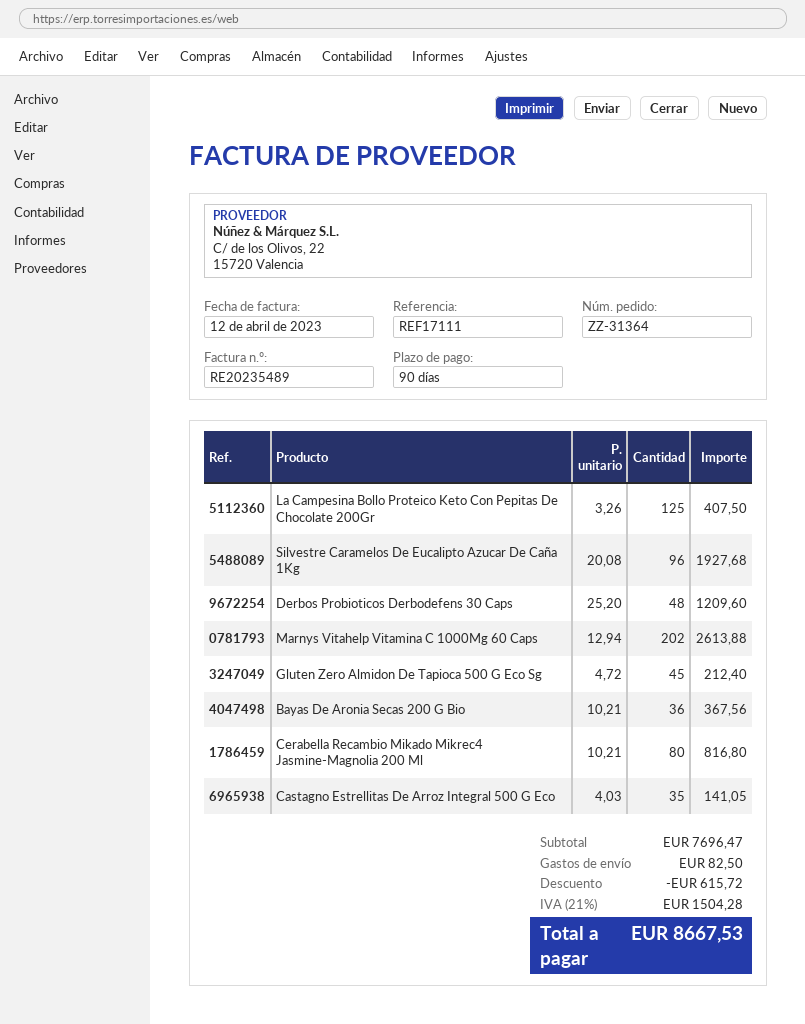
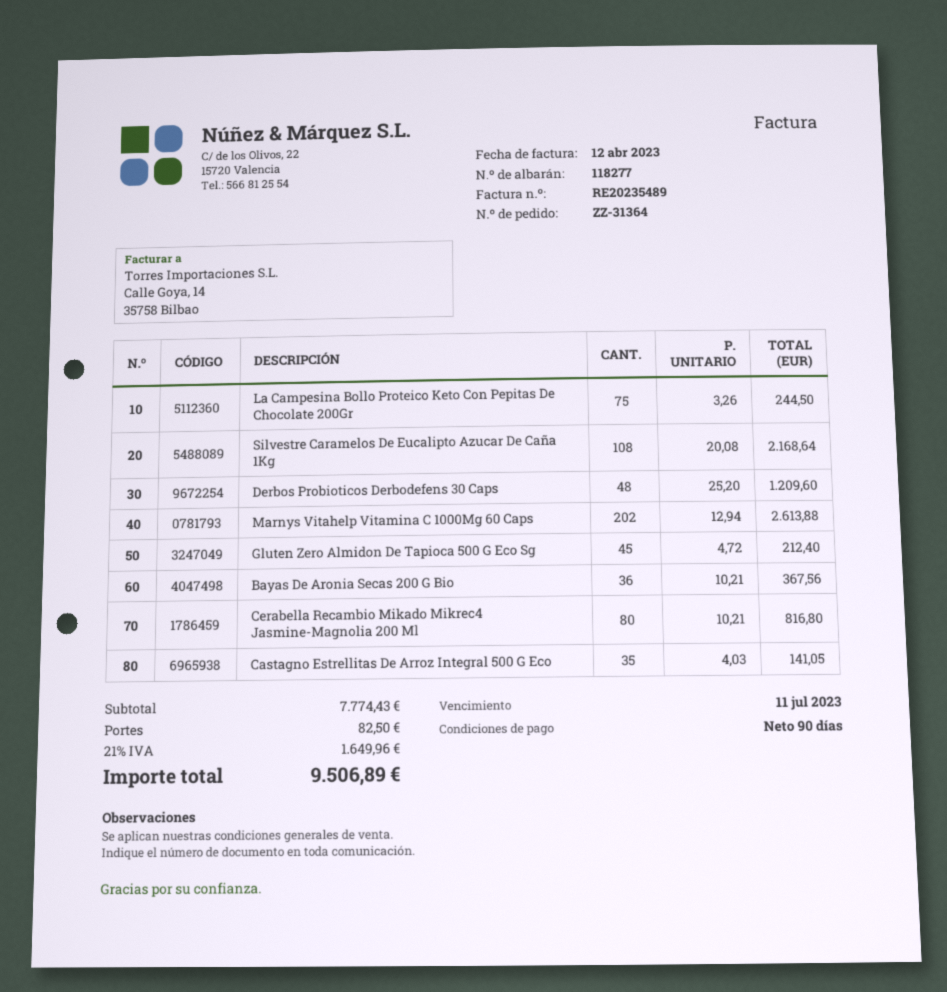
La Campesina Bollo Proteico Keto Con Pepitas De Chocolate 200Gr: 125 x 3.26 = 407.50 -> 75 x 3.26 = 244.50
Silvestre Caramelos De Eucalipto Azucar De Caña 1Kg: 96 x 20.08 = 1927.68 -> 108 x 20.08 = 2168.64
subtotal: 7696.47 -> 7774.43
discount: 615.72 -> none
tax: 21% = 1504.28 -> 21% = 1649.96
total: 8667.53 -> 9506.89

